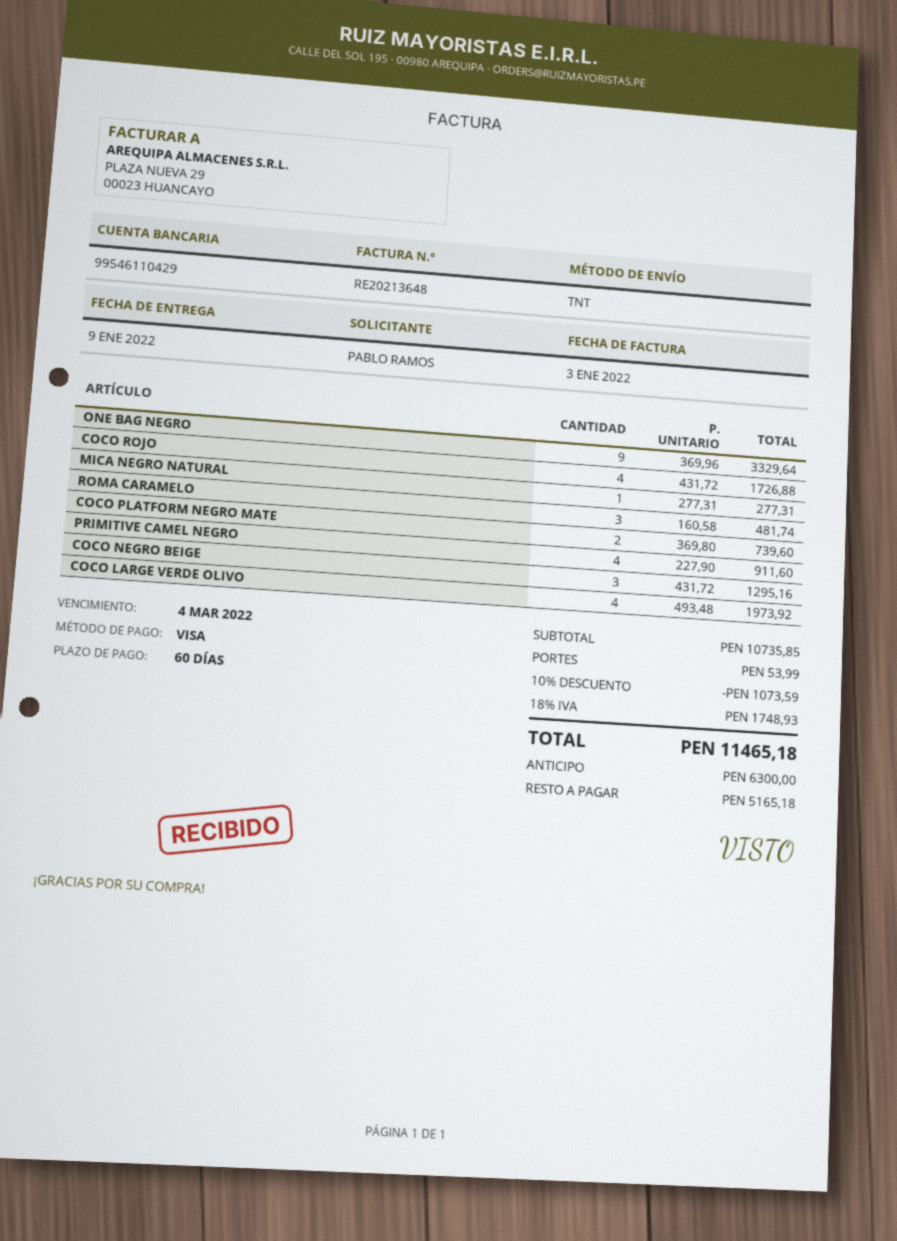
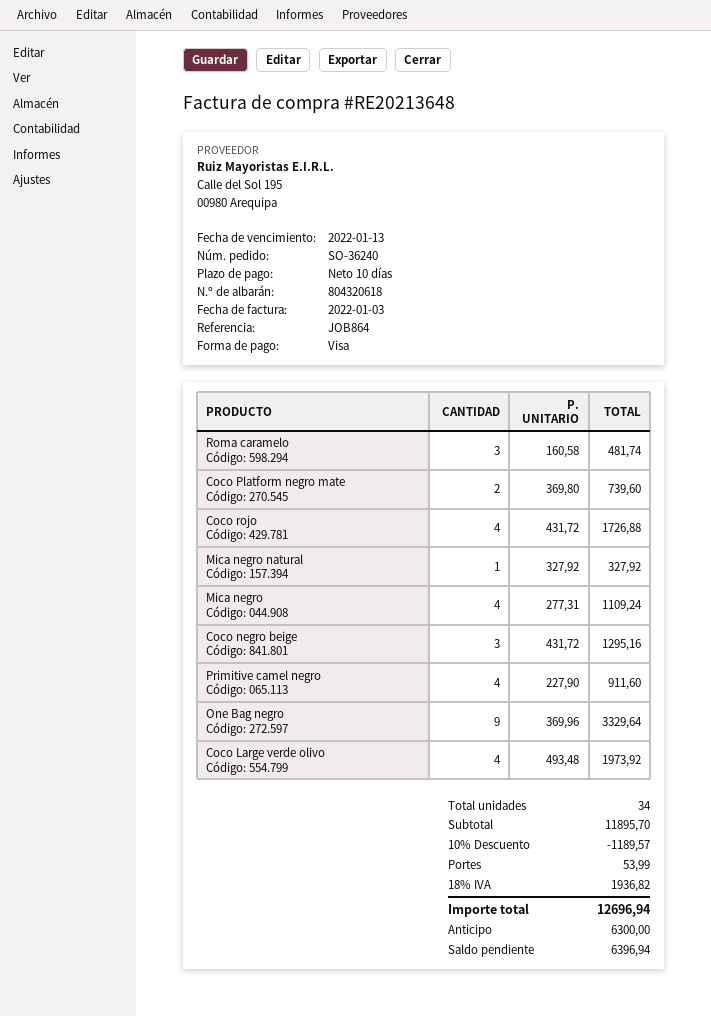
payment terms: 60 days -> 10 days
due date: 2022-03-04 -> 2022-01-13
MICA NEGRO NATURAL: 1 x 277.31 = 277.31 -> 1 x 327.92 = 327.92
Mica negro: none -> 4 x 277.31 = 1109.24
subtotal: 10735.85 -> 11895.70
discount: 10% = 1073.59 -> 10% = 1189.57
tax: 18% = 1748.93 -> 18% = 1936.82
total: 11465.18 -> 12696.94
balance: 5165.18 -> 6396.94

